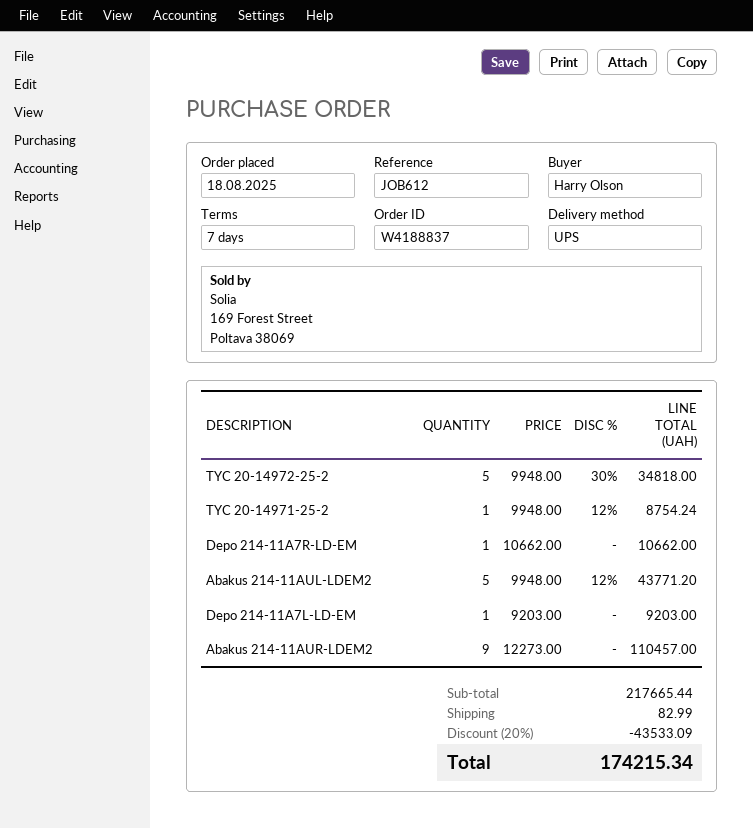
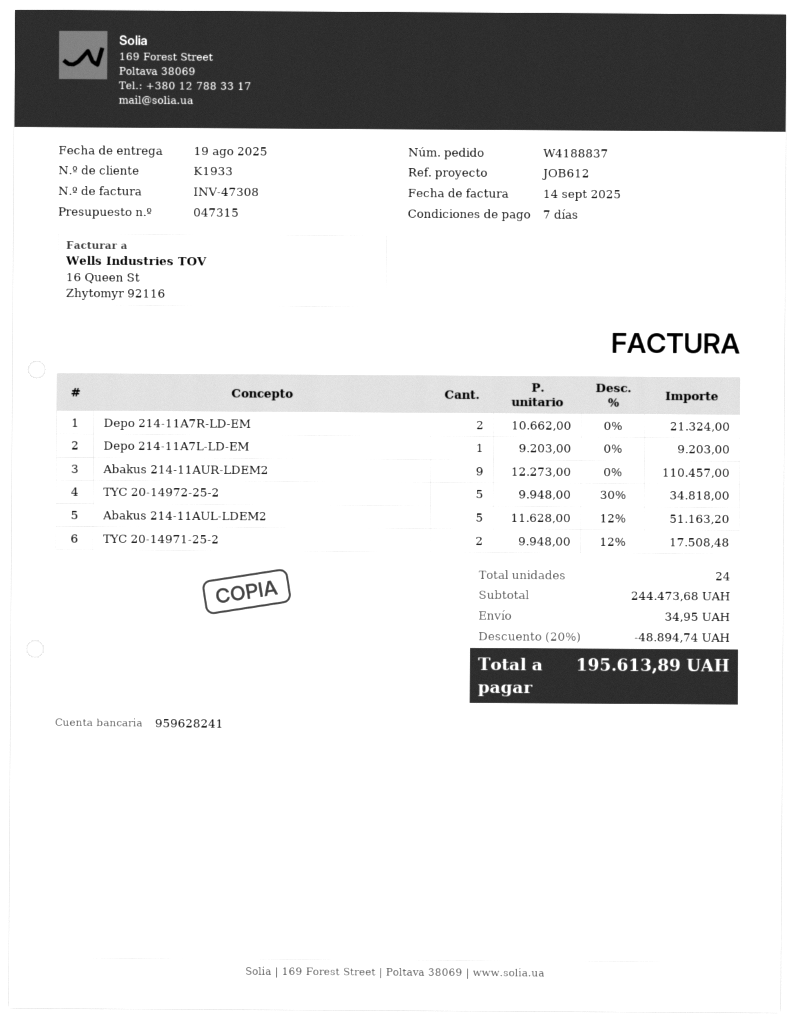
TYC 20-14971-25-2: 1 x 9948.00 - 12% = 8754.24 -> 2 x 9948.00 - 12% = 17508.48
Depo 214-11A7R-LD-EM: 1 x 10662.00 = 10662.00 -> 2 x 10662.00 = 21324.00
Abakus 214-11AUL-LDEM2: 5 x 9948.00 - 12% = 43771.20 -> 5 x 11628.00 - 12% = 51163.20
subtotal: 217665.44 -> 244473.68
discount: 20% = 43533.09 -> 20% = 48894.74
shipping: 82.99 -> 34.95
total: 174215.34 -> 195613.89

